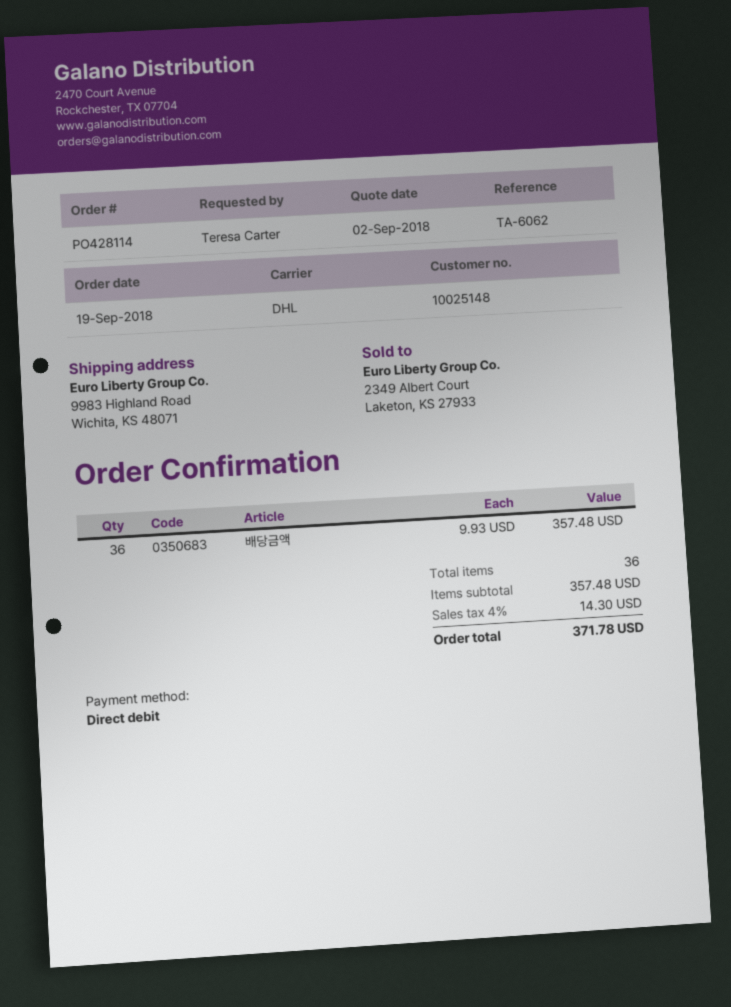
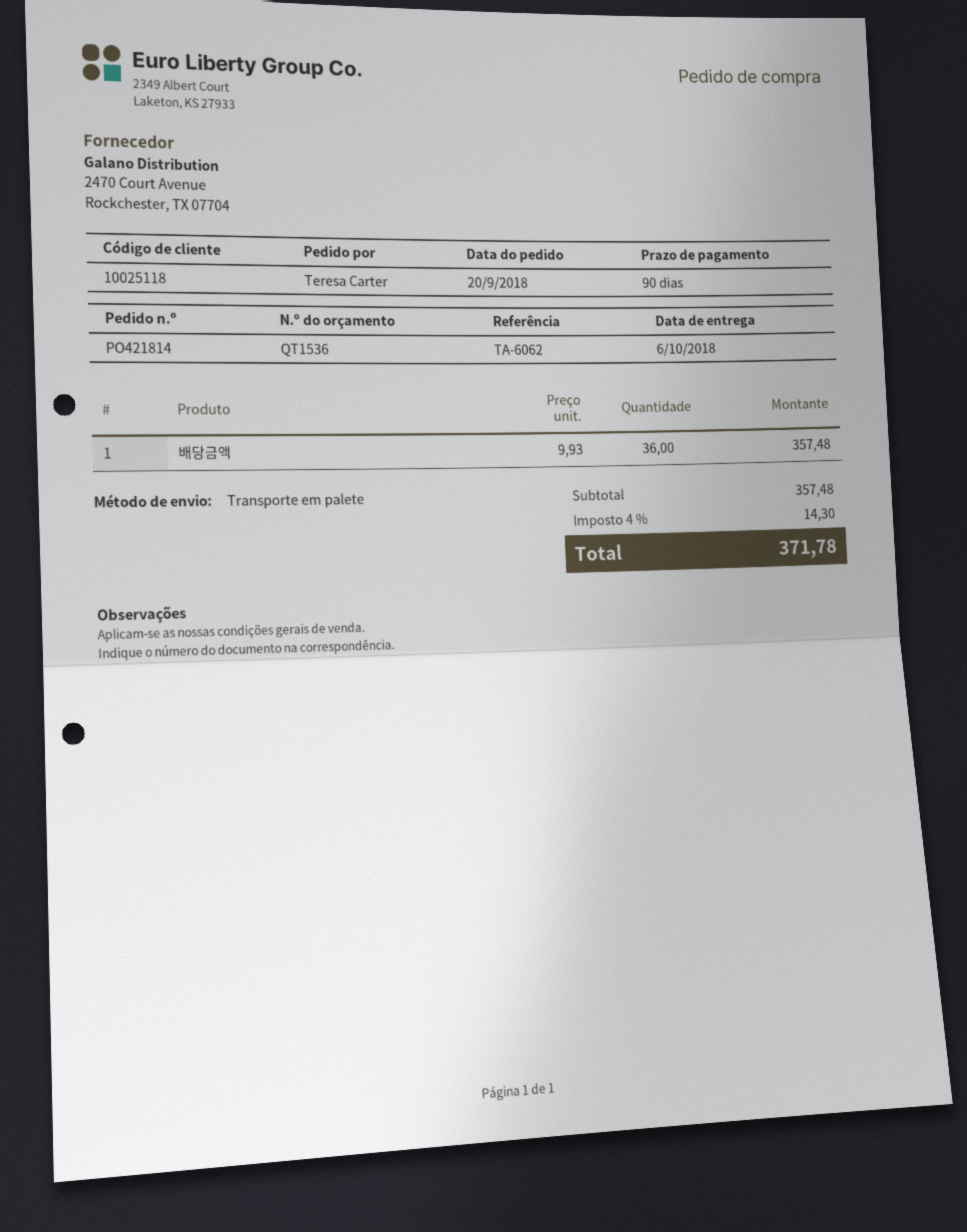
order number: PO428114 -> PO421814
order date: 2018-09-19 -> 2018-09-20
customer number: 10025148 -> 10025118
shipping method: DHL -> pallet freight

